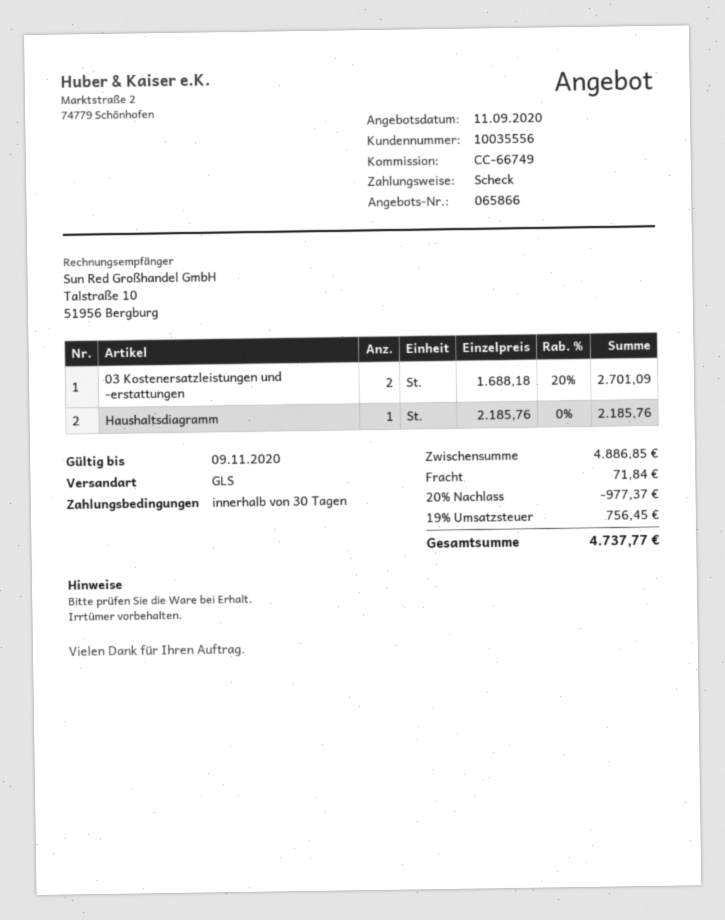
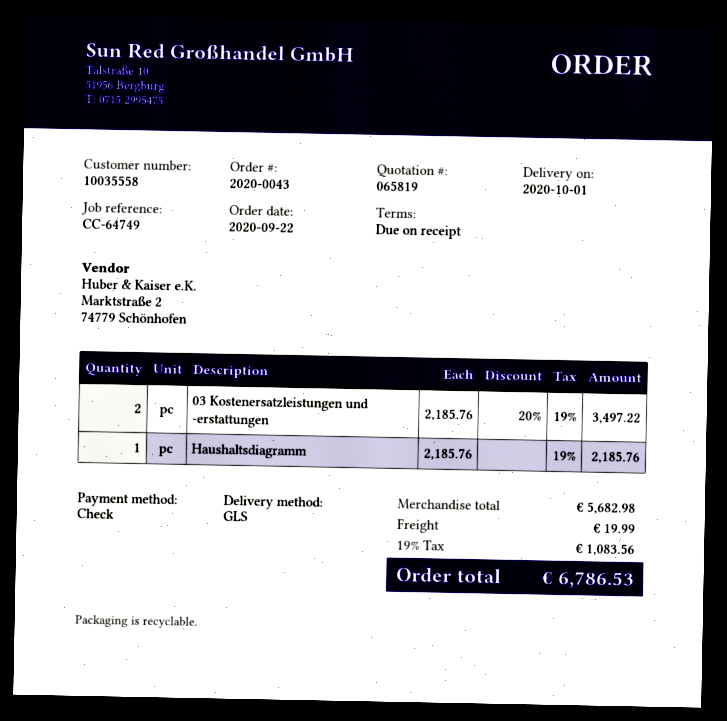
quote number: 065866 -> 065819
payment terms: 30 days -> on receipt
customer number: 10035556 -> 10035558
reference: CC-66749 -> CC-64749
03 Kostenersatzleistungen und -erstattungen: 2 x 1688.18 - 20% = 2701.09 -> 2 x 2185.76 - 20% = 3497.22
subtotal: 4886.85 -> 5682.98
discount: 20% = 977.37 -> none
shipping: 71.84 -> 19.99
tax: 19% = 756.45 -> 19% = 1083.56
total: 4737.77 -> 6786.53

